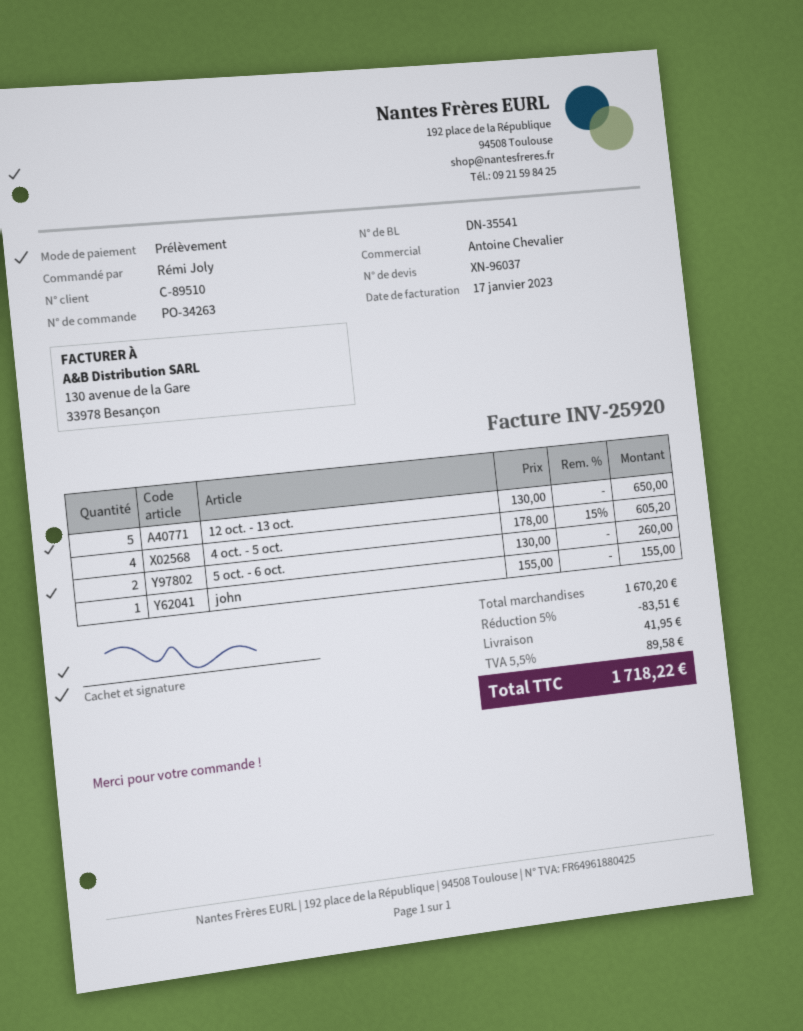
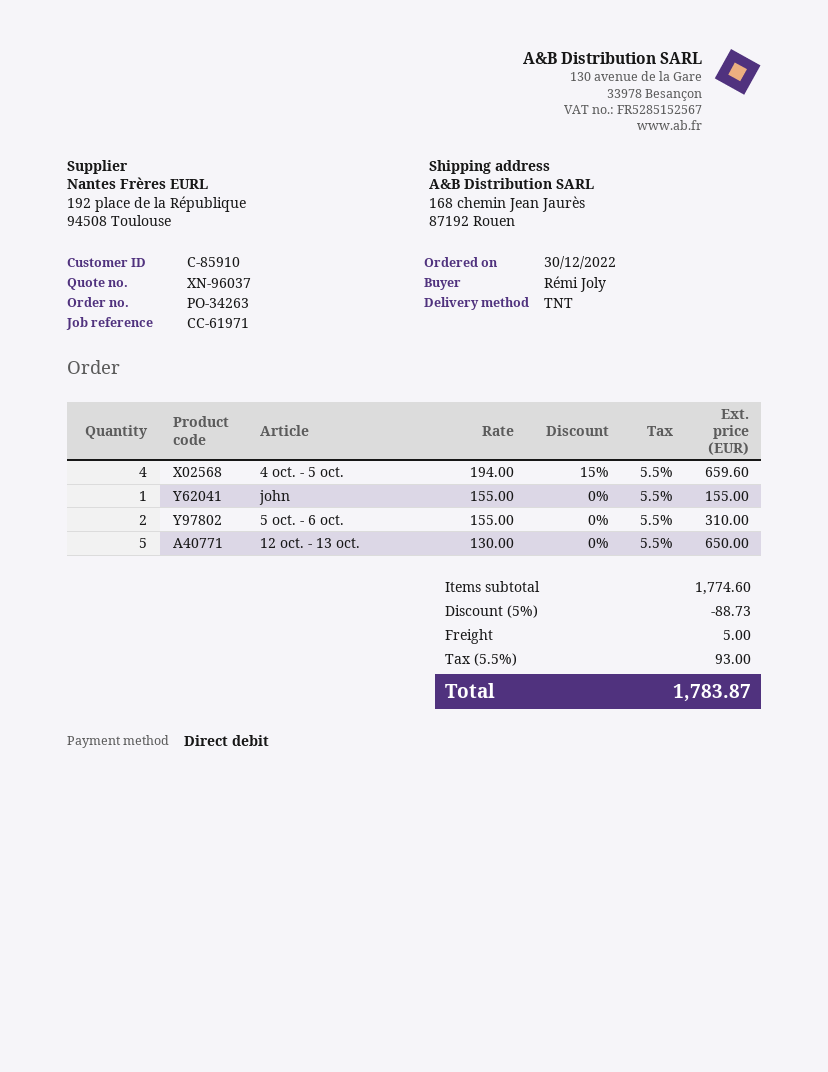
customer number: C-89510 -> C-85910
4 oct. - 5 oct.: 4 x 178.00 - 15% = 605.20 -> 4 x 194.00 - 15% = 659.60
5 oct. - 6 oct.: 2 x 130.00 = 260.00 -> 2 x 155.00 = 310.00
subtotal: 1670.20 -> 1774.60
discount: 5% = 83.51 -> 5% = 88.73
shipping: 41.95 -> 5.00
tax: 5.5% = 89.58 -> 5.5% = 93.00
total: 1718.22 -> 1783.87

